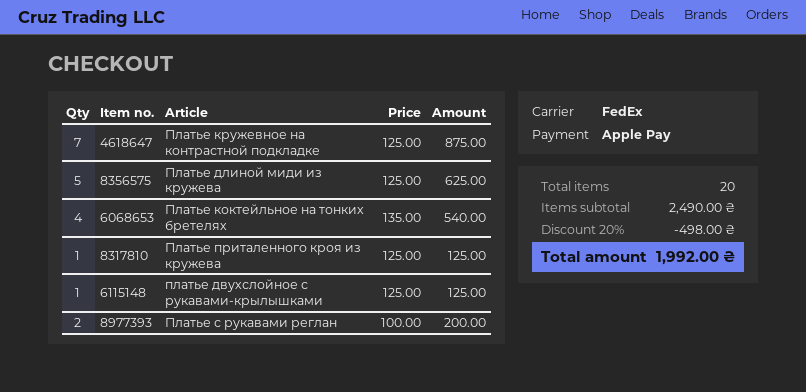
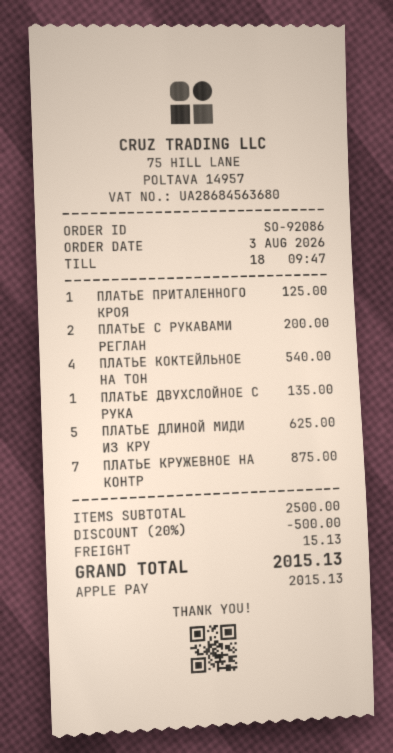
платье двухслойное с рукавами-крылышками: 1 for 125.00 -> 1 for 135.00
subtotal: 2490.00 -> 2500.00
discount: 20% = 498.00 -> 20% = 500.00
shipping: none -> 15.13
total: 1992.00 -> 2015.13

